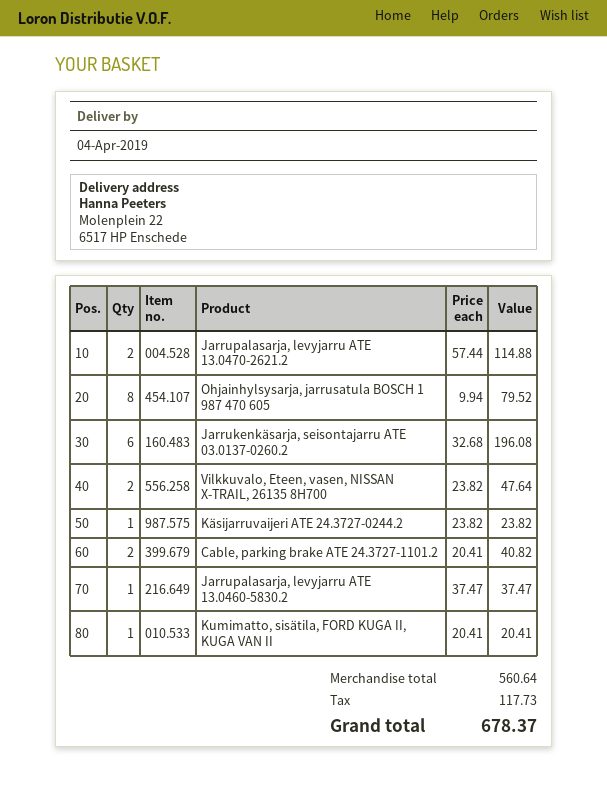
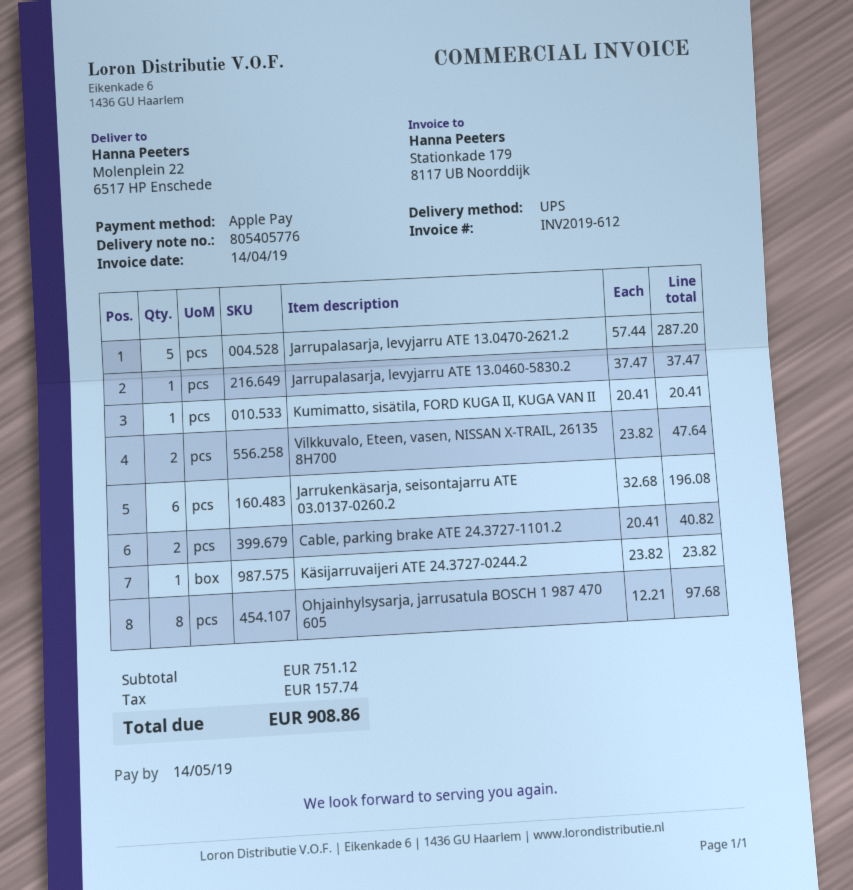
Jarrupalasarja, levyjarru ATE 13.0470-2621.2: 2 x 57.44 = 114.88 -> 5 x 57.44 = 287.20
Ohjainhylsysarja, jarrusatula BOSCH 1 987 470 605: 8 x 9.94 = 79.52 -> 8 x 12.21 = 97.68
subtotal: 560.64 -> 751.12
tax: 117.73 -> 157.74
total: 678.37 -> 908.86

